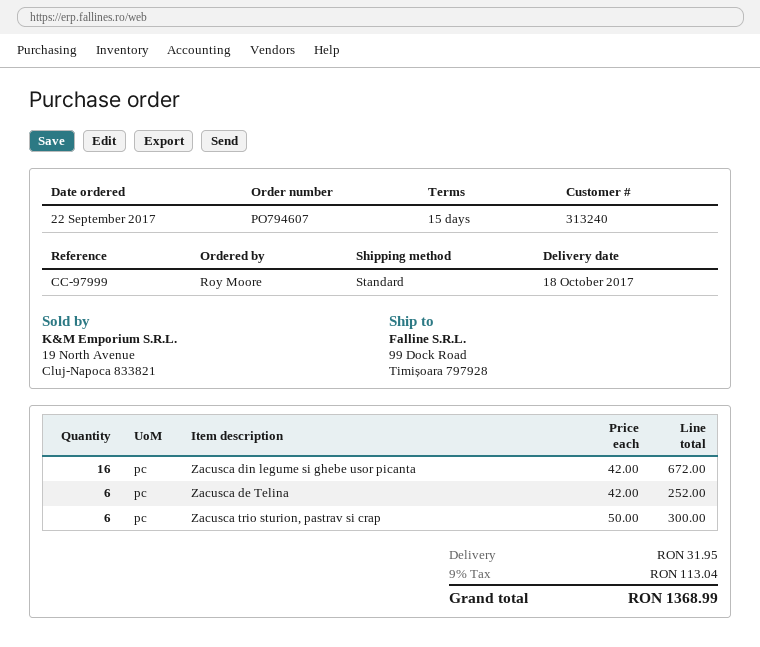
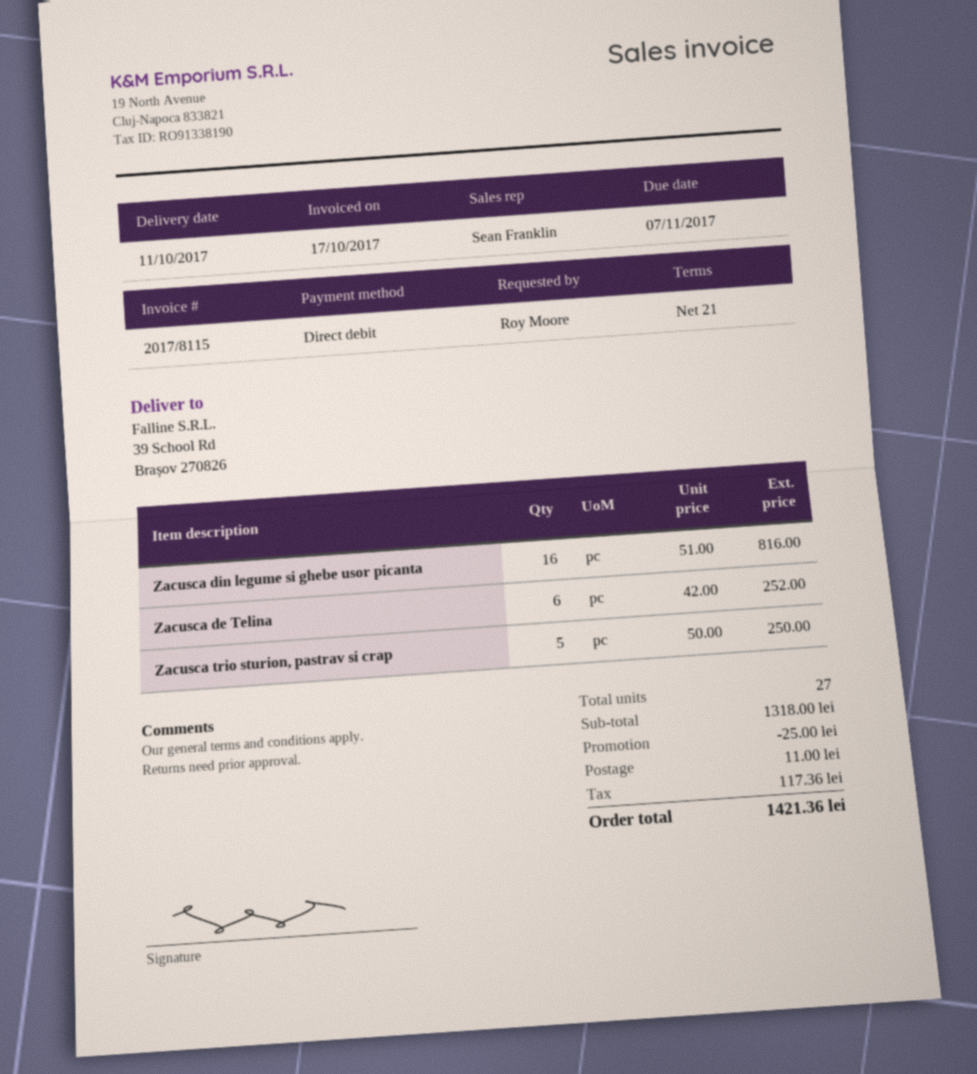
delivery date: 2017-10-18 -> 2017-10-11
payment terms: 15 days -> 21 days
ship to: 99 Dock Road, Timișoara 797928 -> 39 School Rd, Brașov 270826
Zacusca din legume si ghebe usor picanta: 16 x 42.00 = 672.00 -> 16 x 51.00 = 816.00
Zacusca trio sturion, pastrav si crap: 6 x 50.00 = 300.00 -> 5 x 50.00 = 250.00
discount: none -> 25.00
shipping: 31.95 -> 11.00
tax: 113.04 -> 117.36
total: 1368.99 -> 1421.36

